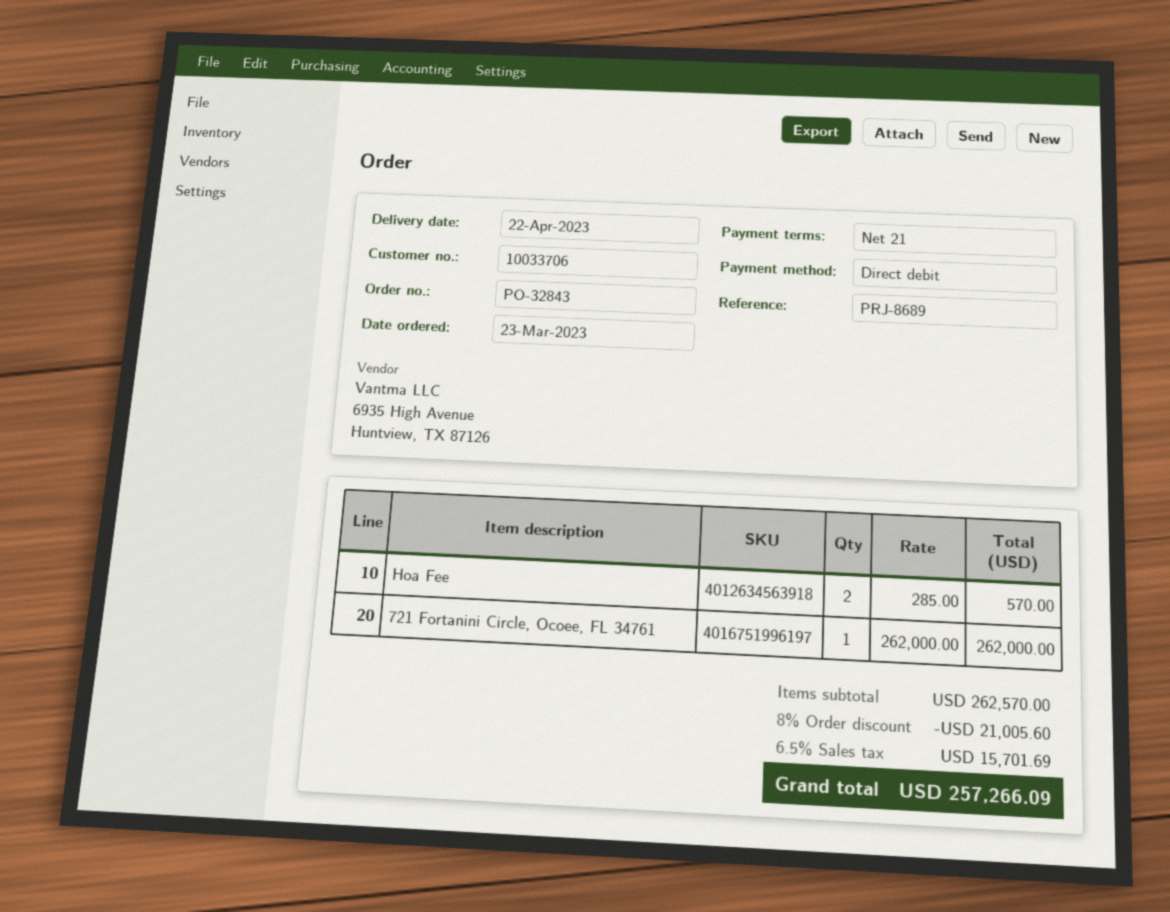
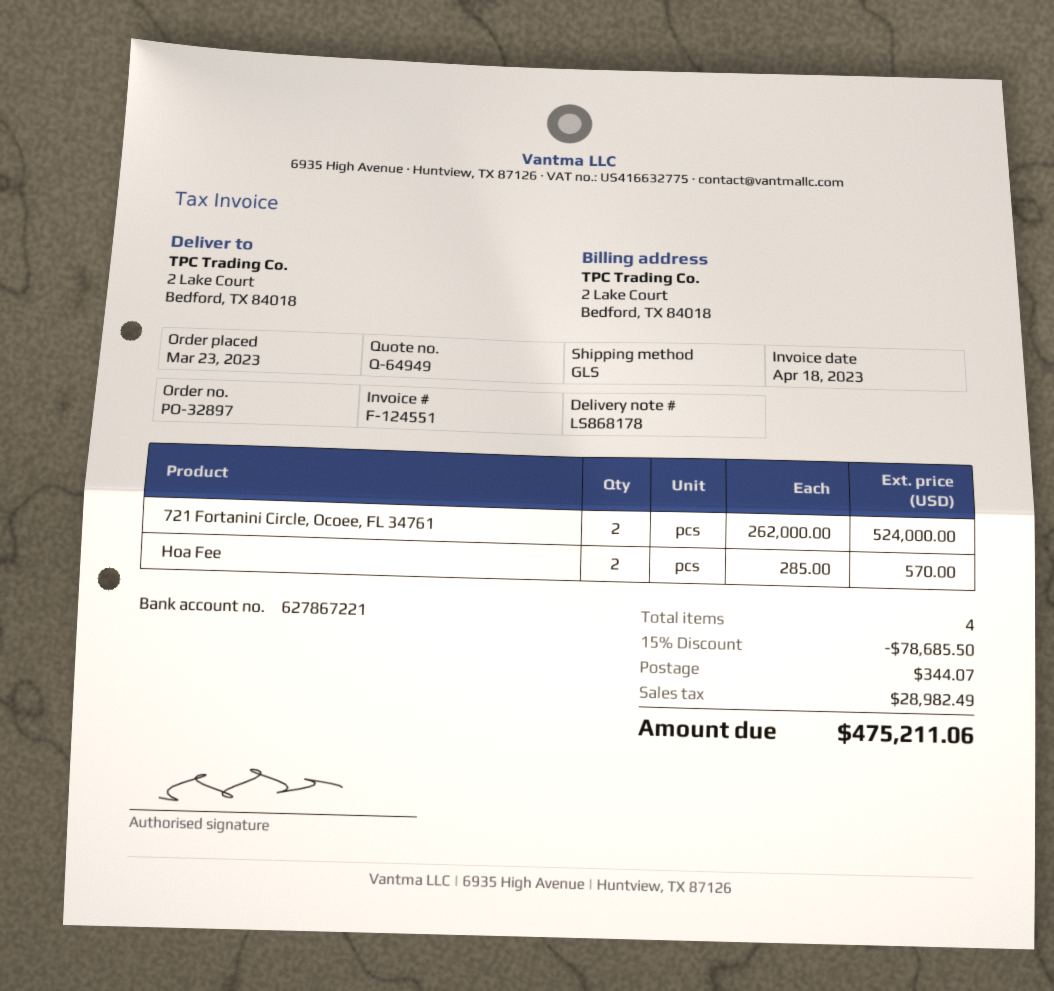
order number: PO-32843 -> PO-32897
721 Fortanini Circle, Ocoee, FL 34761: 1 x 262000.00 = 262000.00 -> 2 x 262000.00 = 524000.00
discount: 8% = 21005.60 -> 15% = 78685.50
shipping: none -> 344.07
tax: 15701.69 -> 28982.49
total: 257266.09 -> 475211.06

